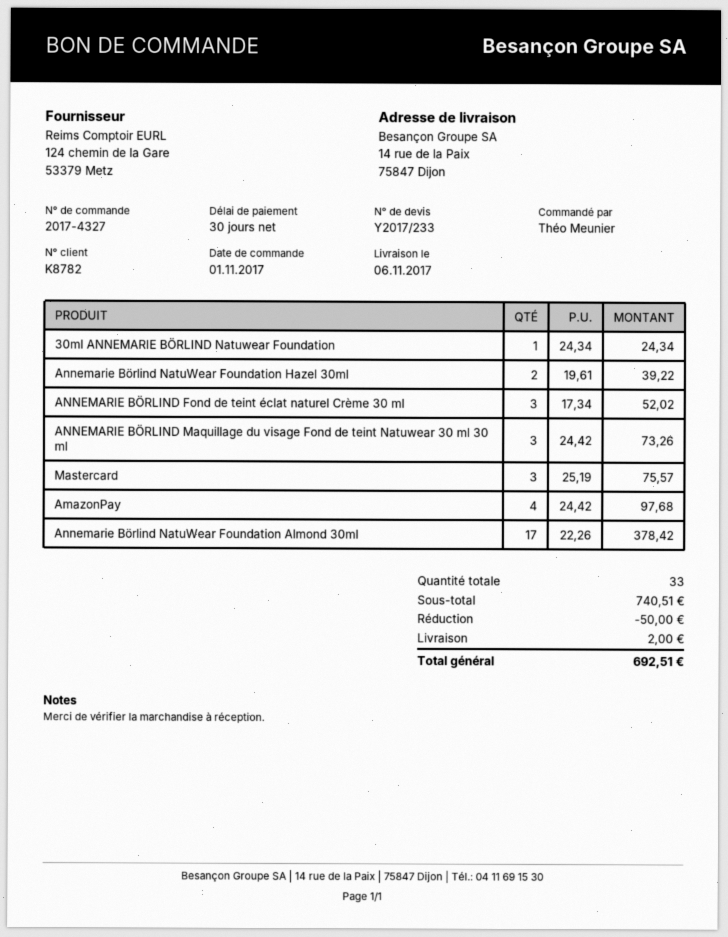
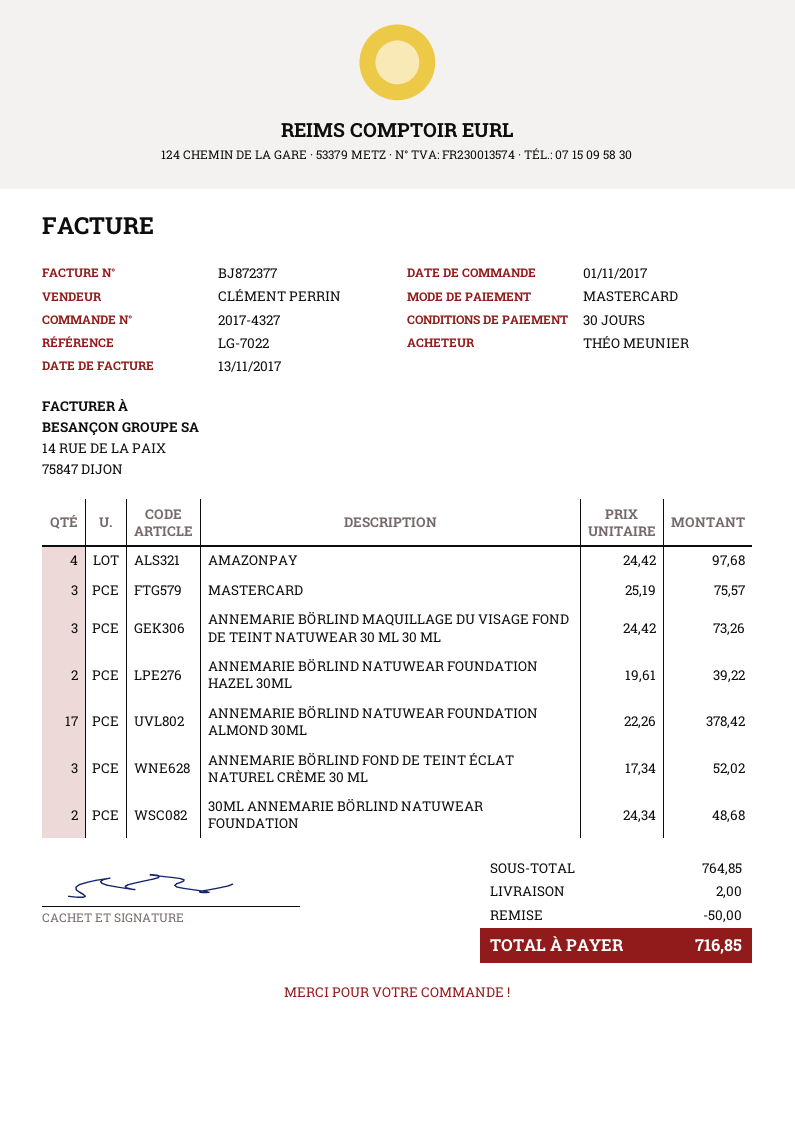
30ml ANNEMARIE BÖRLIND Natuwear Foundation: 1 x 24.34 = 24.34 -> 2 x 24.34 = 48.68
subtotal: 740.51 -> 764.85
total: 692.51 -> 716.85

